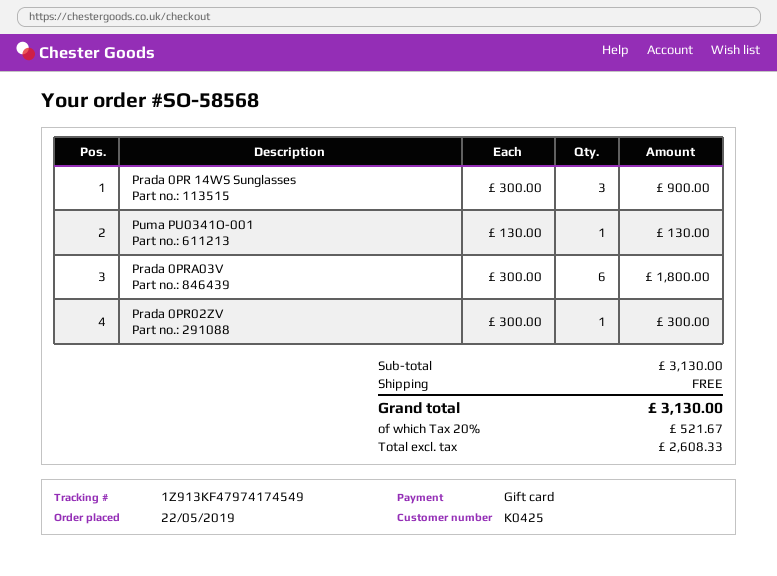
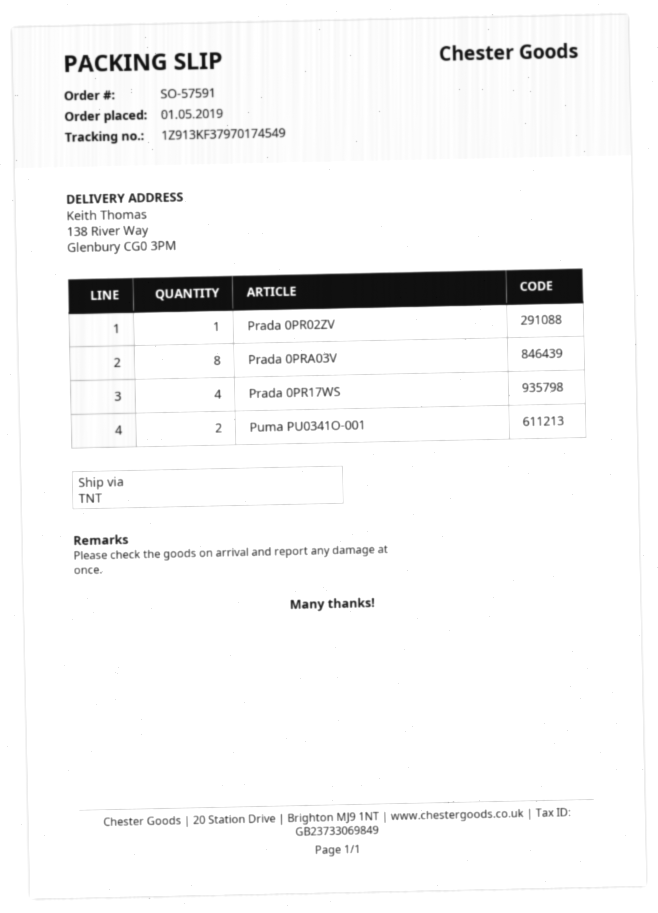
order number: SO-58568 -> SO-57591
order date: 2019-05-22 -> 2019-05-01
tracking number: 1Z913KF47974174549 -> 1Z913KF37970174549
Prada 0PR 14WS Sunglasses: 3 -> none
Puma PU0341O-001: 1 -> 2
Prada 0PRA03V: 6 -> 8
Prada 0PR17WS: none -> 4

